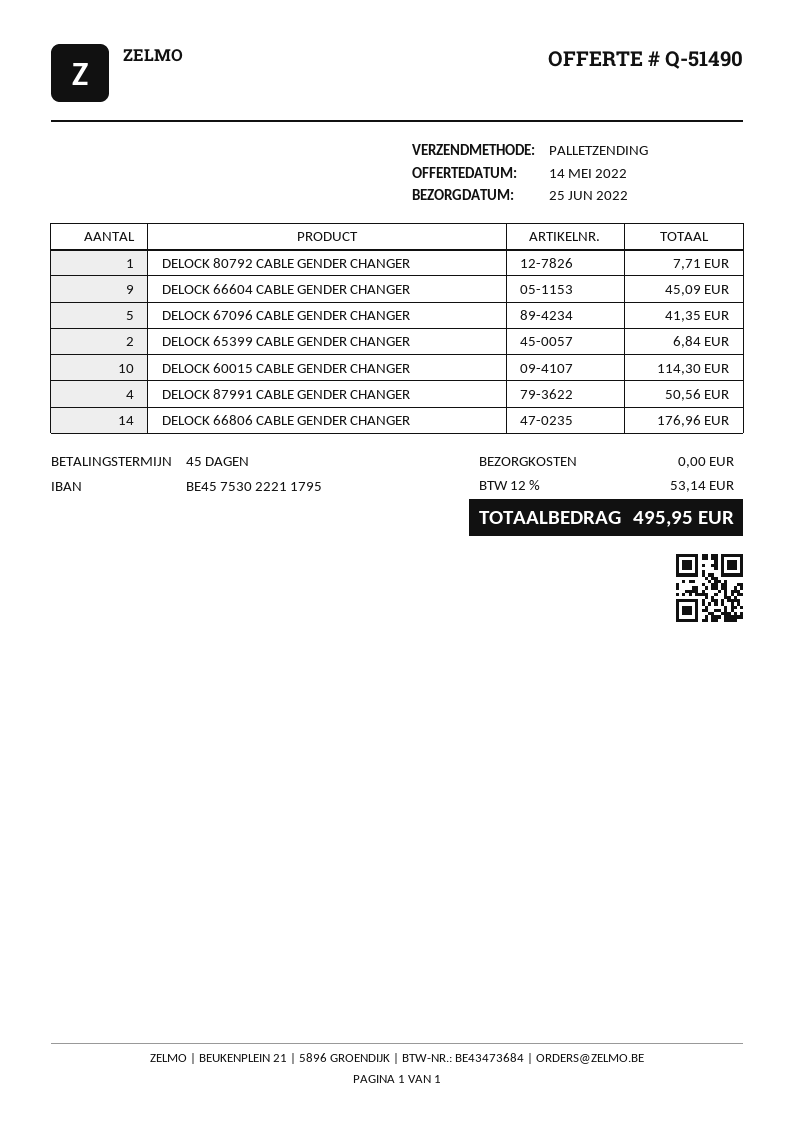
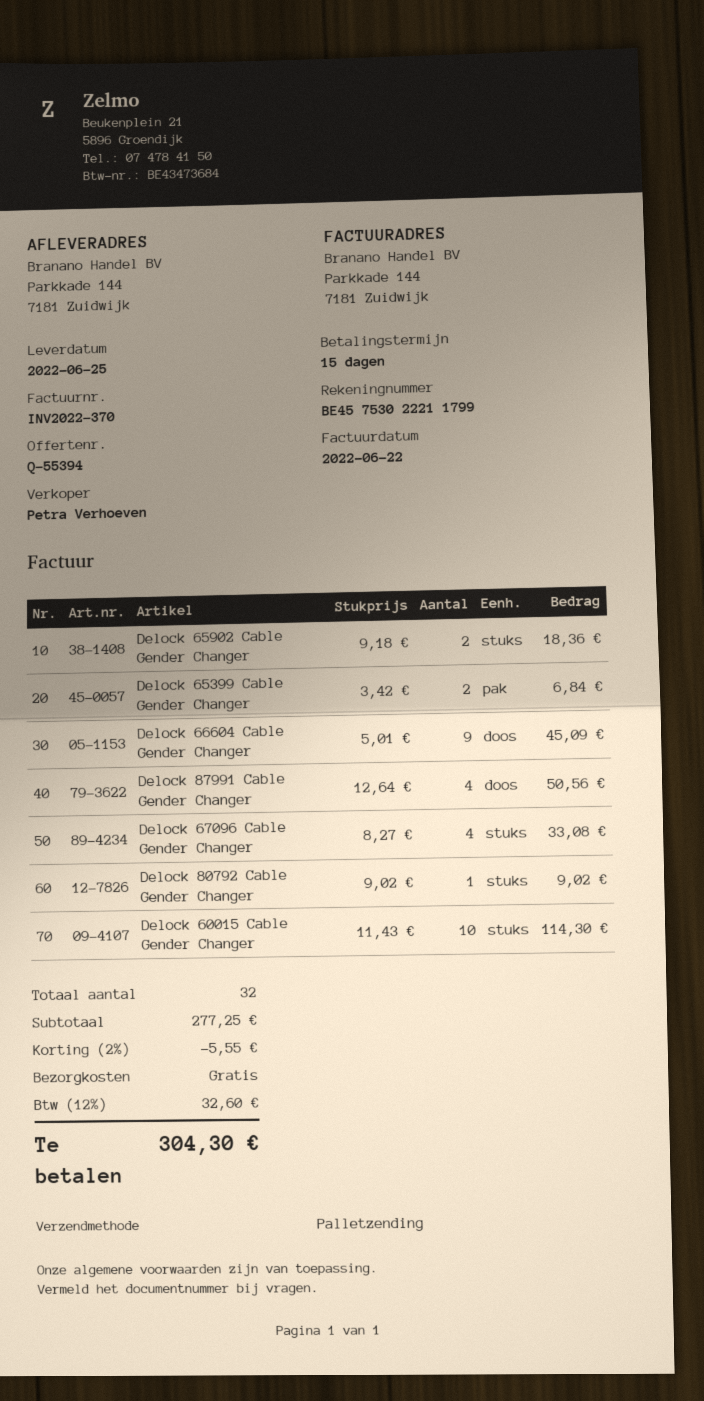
quote number: Q-51490 -> Q-55394
payment terms: 45 days -> 15 days
bank account: BE45753022211795 -> BE45753022211799
DELOCK 80792 CABLE GENDER CHANGER: 1 for 7.71 -> 1 for 9.02
DELOCK 67096 CABLE GENDER CHANGER: 5 for 41.35 -> 4 for 33.08
DELOCK 66806 CABLE GENDER CHANGER: 14 for 176.96 -> none
Delock 65902 Cable Gender Changer: none -> 2 for 18.36
discount: none -> 2% = 5.55
tax: 12% = 53.14 -> 12% = 32.60
total: 495.95 -> 304.30

